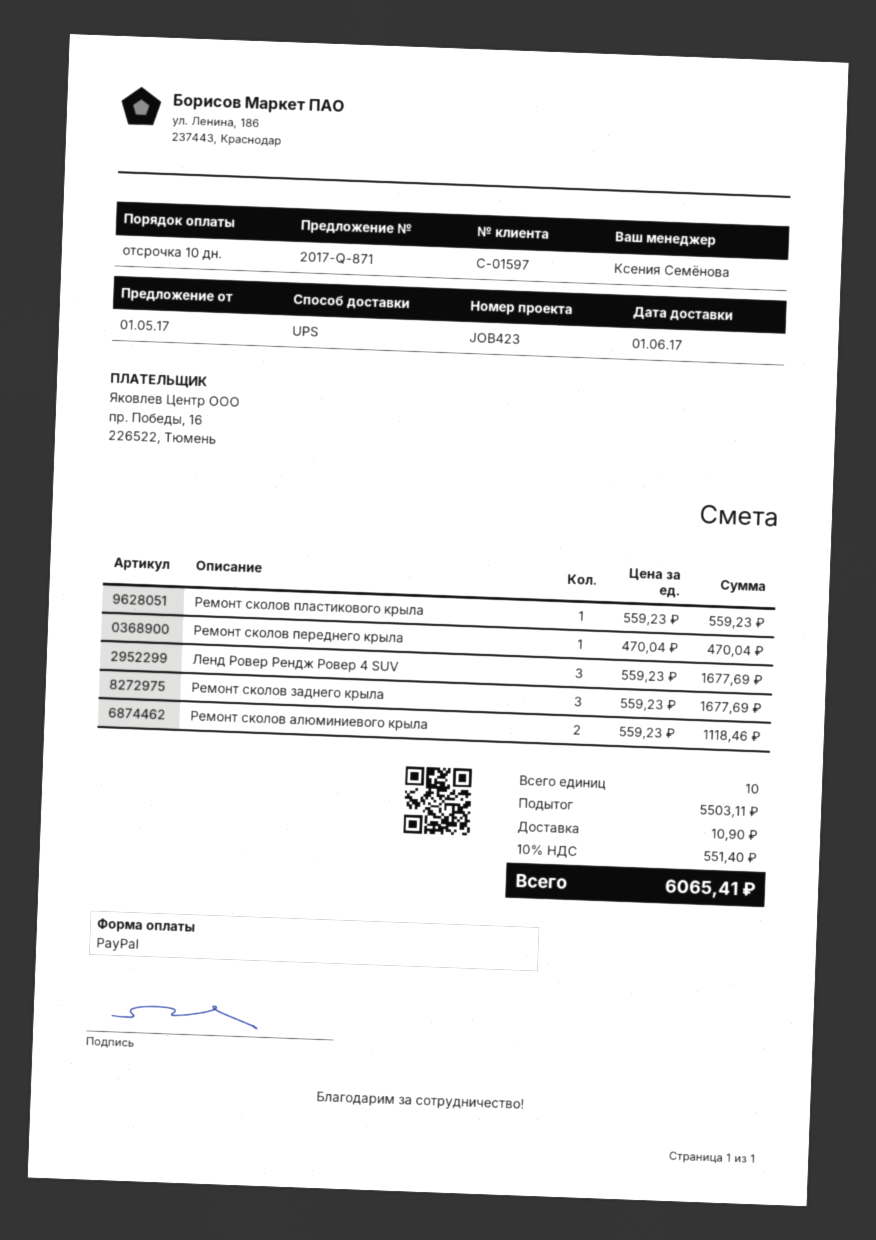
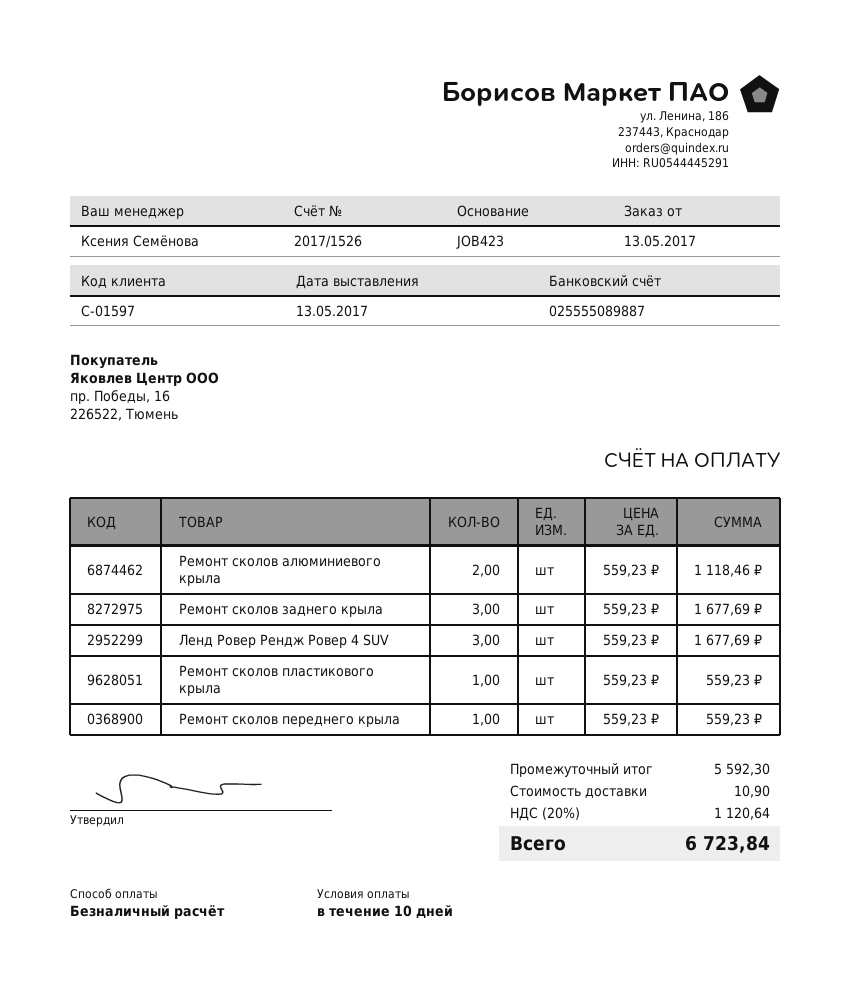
payment method: PayPal -> bank transfer
Ремонт сколов переднего крыла: 1 x 470.04 = 470.04 -> 1 x 559.23 = 559.23
subtotal: 5503.11 -> 5592.30
tax: 10% = 551.40 -> 20% = 1120.64
total: 6065.41 -> 6723.84

